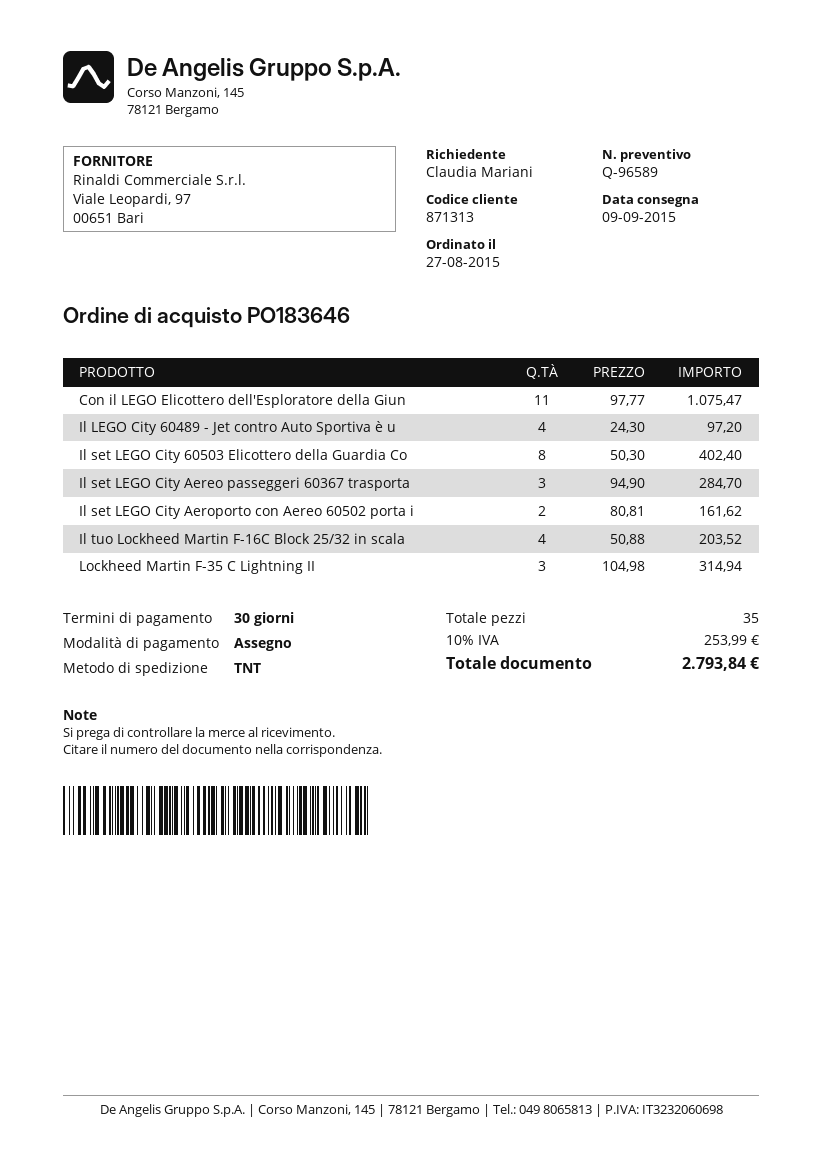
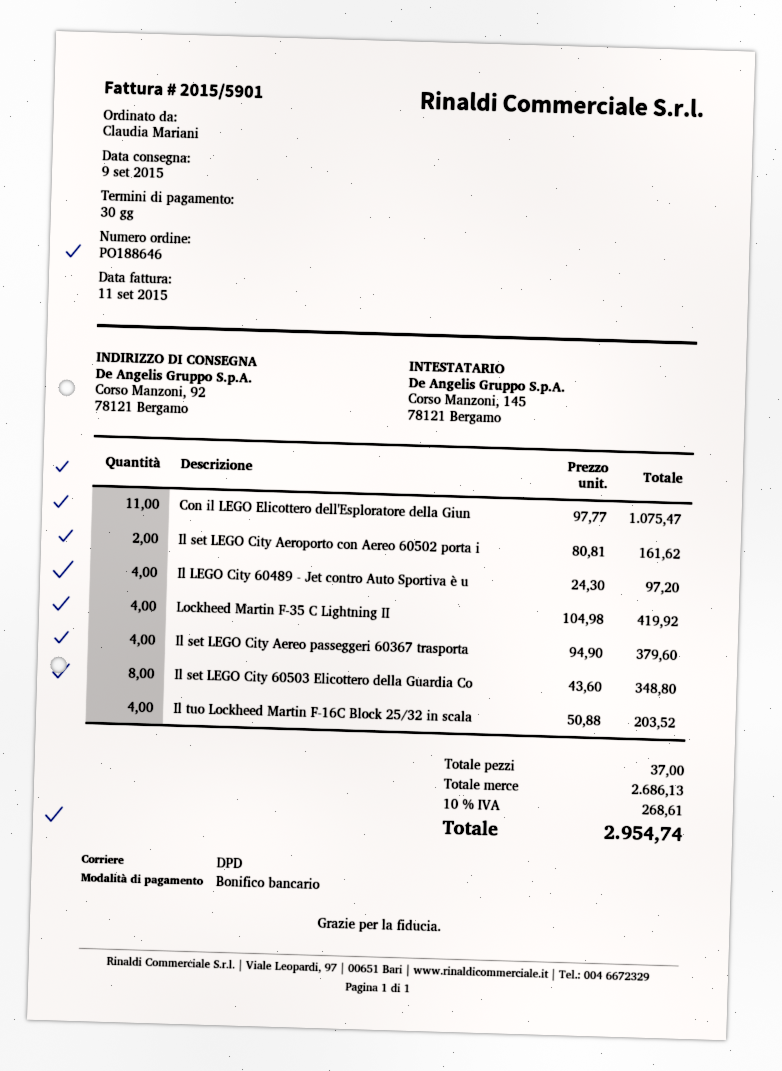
order number: PO183646 -> PO188646
payment method: cheque -> bank transfer
shipping method: TNT -> DPD
Il set LEGO City 60503 Elicottero della Guardia Co: 8 x 50.30 = 402.40 -> 8 x 43.60 = 348.80
Il set LEGO City Aereo passeggeri 60367 trasporta: 3 x 94.90 = 284.70 -> 4 x 94.90 = 379.60
Lockheed Martin F-35 C Lightning II: 3 x 104.98 = 314.94 -> 4 x 104.98 = 419.92
total quantity: 35 -> 37
tax: 10% = 253.99 -> 10% = 268.61
total: 2793.84 -> 2954.74

